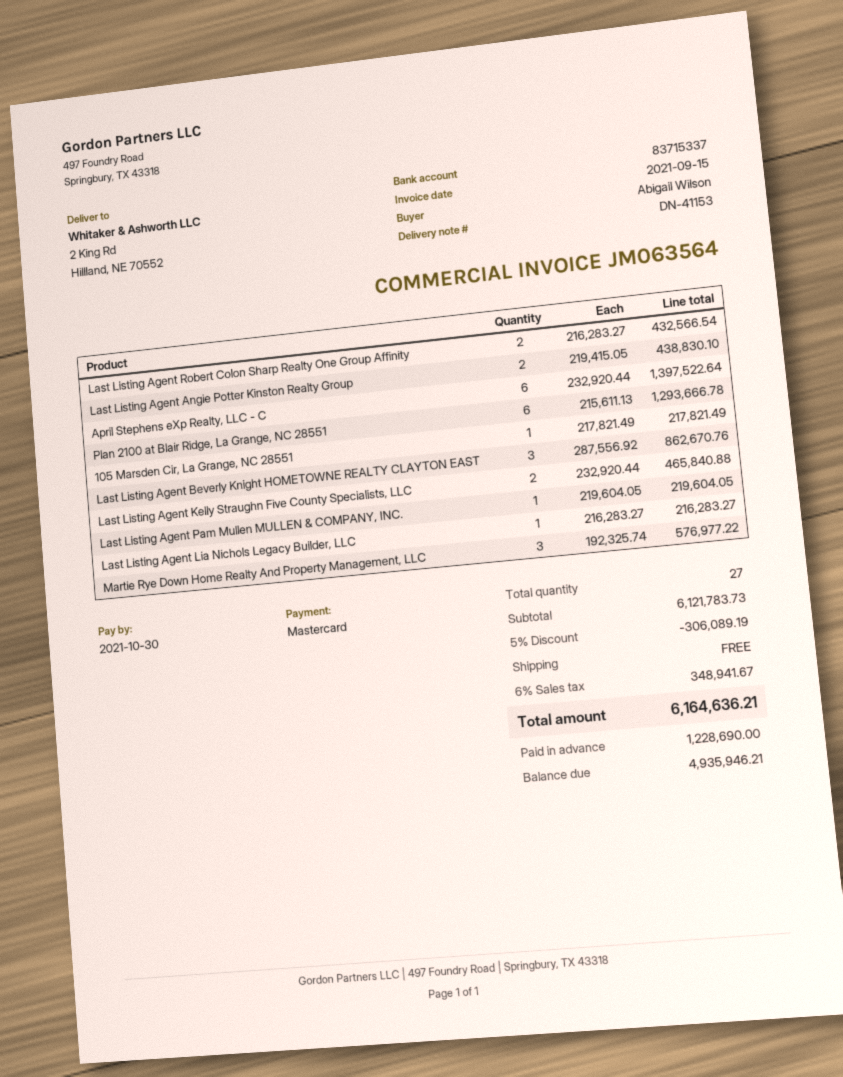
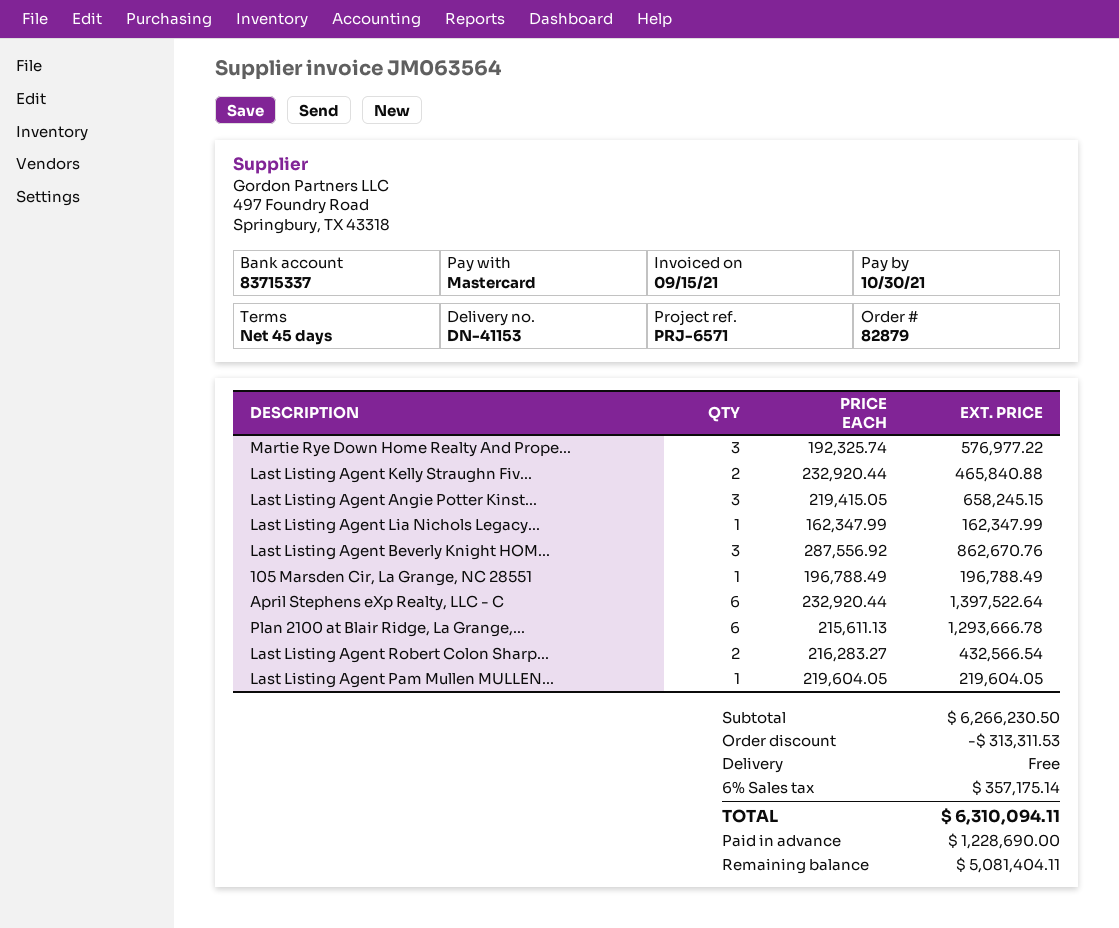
Last Listing Agent Angie Potter Kinston Realty Group: 2 x 219415.05 = 438830.10 -> 3 x 219415.05 = 658245.15
105 Marsden Cir, La Grange, NC 28551: 1 x 217821.49 = 217821.49 -> 1 x 196788.49 = 196788.49
Last Listing Agent Lia Nichols Legacy Builder, LLC: 1 x 216283.27 = 216283.27 -> 1 x 162347.99 = 162347.99
subtotal: 6121783.73 -> 6266230.50
discount: 306089.19 -> 313311.53
tax: 6% = 348941.67 -> 6% = 357175.14
total: 6164636.21 -> 6310094.11
balance: 4935946.21 -> 5081404.11

